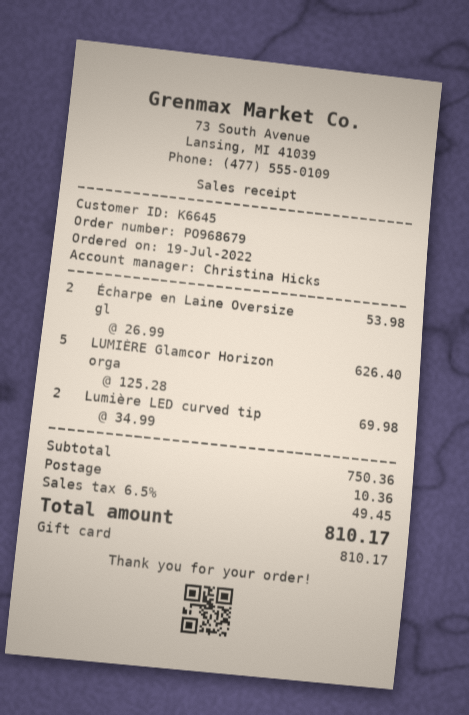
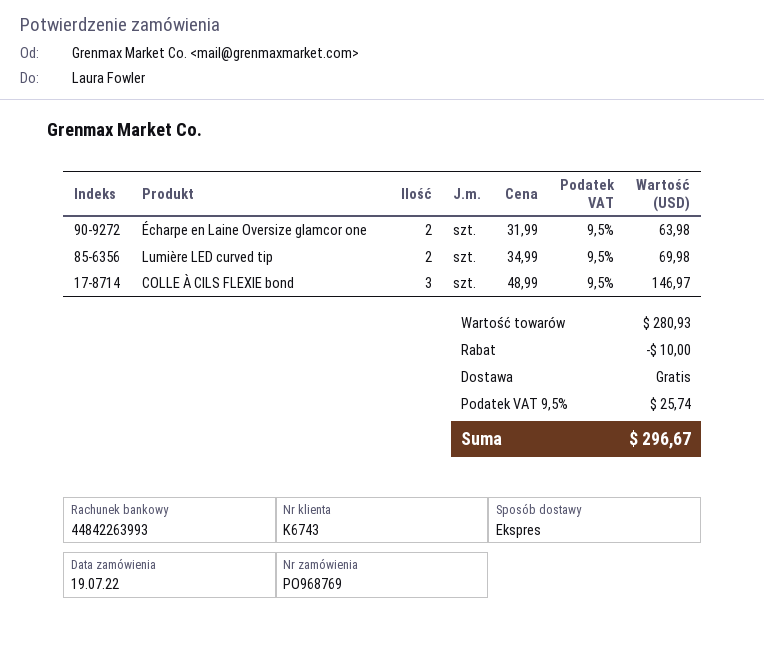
order number: PO968679 -> PO968769
customer number: K6645 -> K6743
Écharpe en Laine Oversize gl: 2 x 26.99 = 53.98 -> 2 x 31.99 = 63.98
LUMIÈRE Glamcor Horizon orga: 5 x 125.28 = 626.40 -> none
COLLE À CILS FLEXIE bond: none -> 3 x 48.99 = 146.97
subtotal: 750.36 -> 280.93
discount: none -> 10.00
shipping: 10.36 -> 0.00
tax: 6.5% = 49.45 -> 9.5% = 25.74
total: 810.17 -> 296.67

